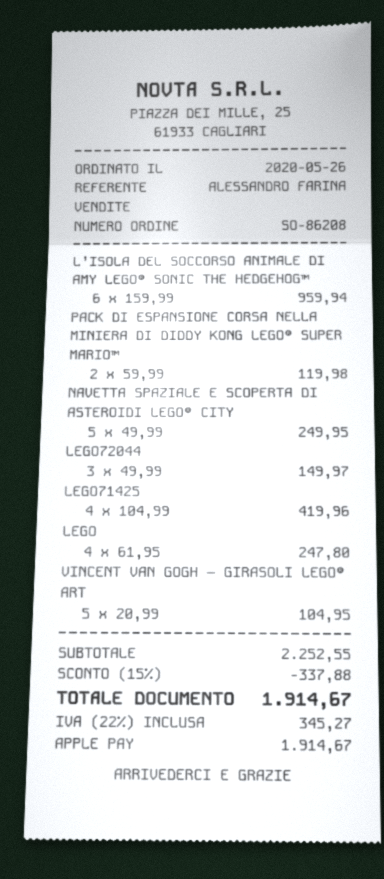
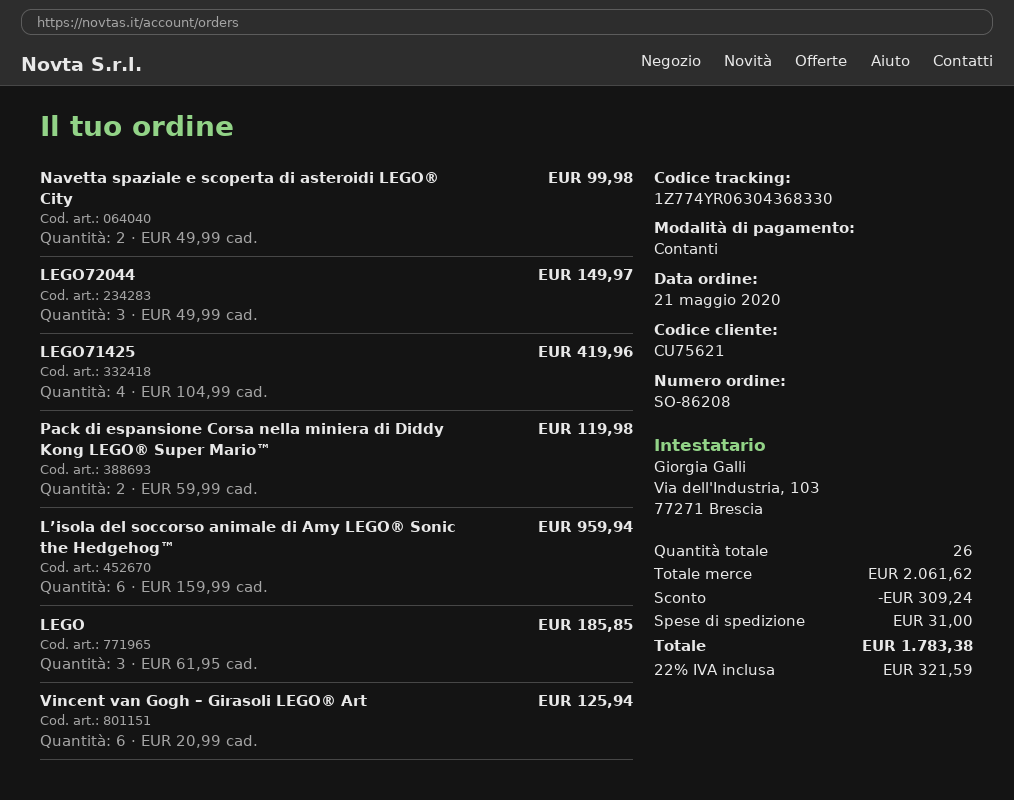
order date: 2020-05-26 -> 2020-05-21
payment method: Apple Pay -> cash
NAVETTA SPAZIALE E SCOPERTA DI ASTEROIDI LEGO® CITY: 5 x 49.99 = 249.95 -> 2 x 49.99 = 99.98
LEGO: 4 x 61.95 = 247.80 -> 3 x 61.95 = 185.85
VINCENT VAN GOGH – GIRASOLI LEGO® ART: 5 x 20.99 = 104.95 -> 6 x 20.99 = 125.94
subtotal: 2252.55 -> 2061.62
discount: 337.88 -> 309.24
shipping: none -> 31.00
tax: 22% = 345.27 -> 22% = 321.59
total: 1914.67 -> 1783.38

